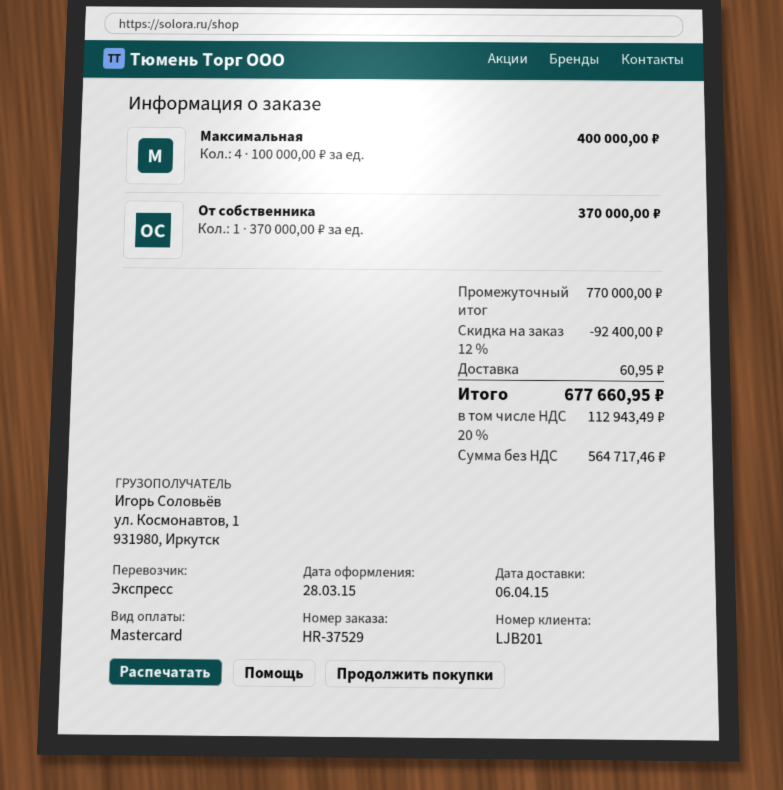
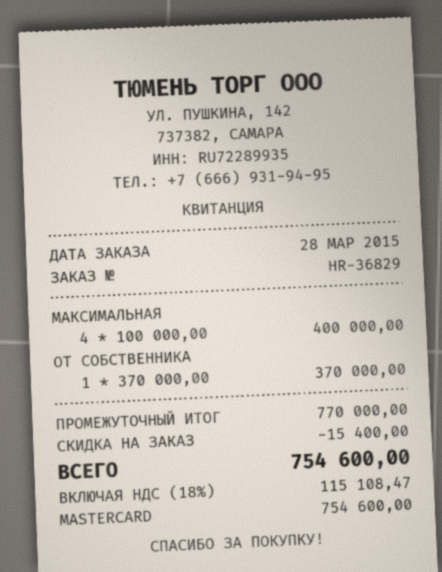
order number: HR-37529 -> HR-36829
discount: 92400.00 -> 15400.00
shipping: 60.95 -> none
tax: 20% = 112943.49 -> 18% = 115108.47
total: 677660.95 -> 754600.00

